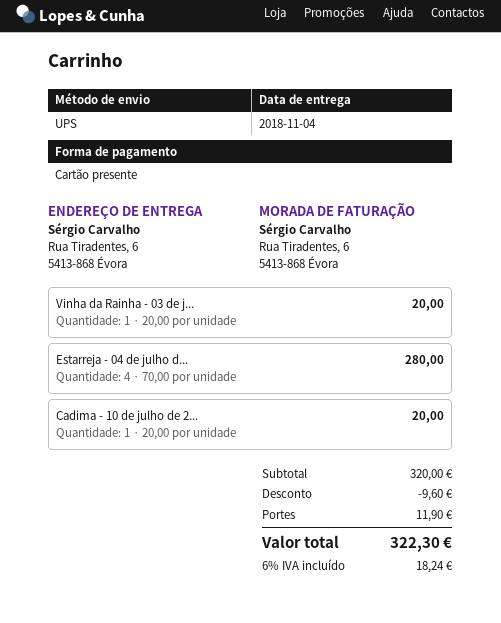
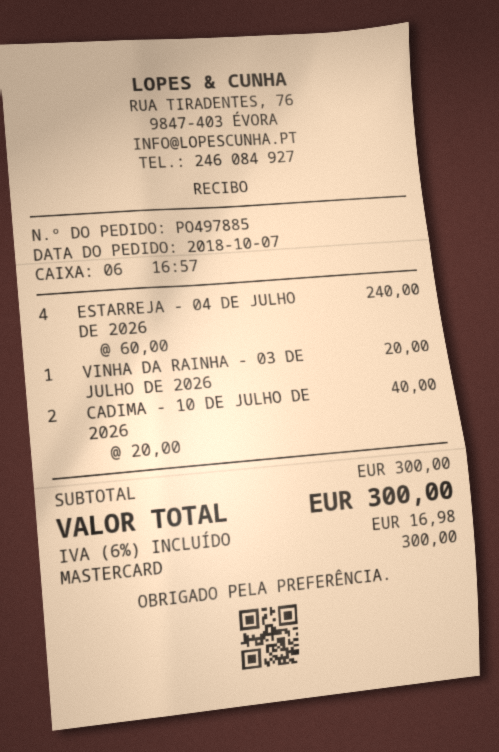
payment method: gift card -> Mastercard
Estarreja - 04 de julho d...: 4 x 70.00 = 280.00 -> 4 x 60.00 = 240.00
Cadima - 10 de julho de 2...: 1 x 20.00 = 20.00 -> 2 x 20.00 = 40.00
subtotal: 320.00 -> 300.00
discount: 9.60 -> none
shipping: 11.90 -> none
tax: 6% = 18.24 -> 6% = 16.98
total: 322.30 -> 300.00

